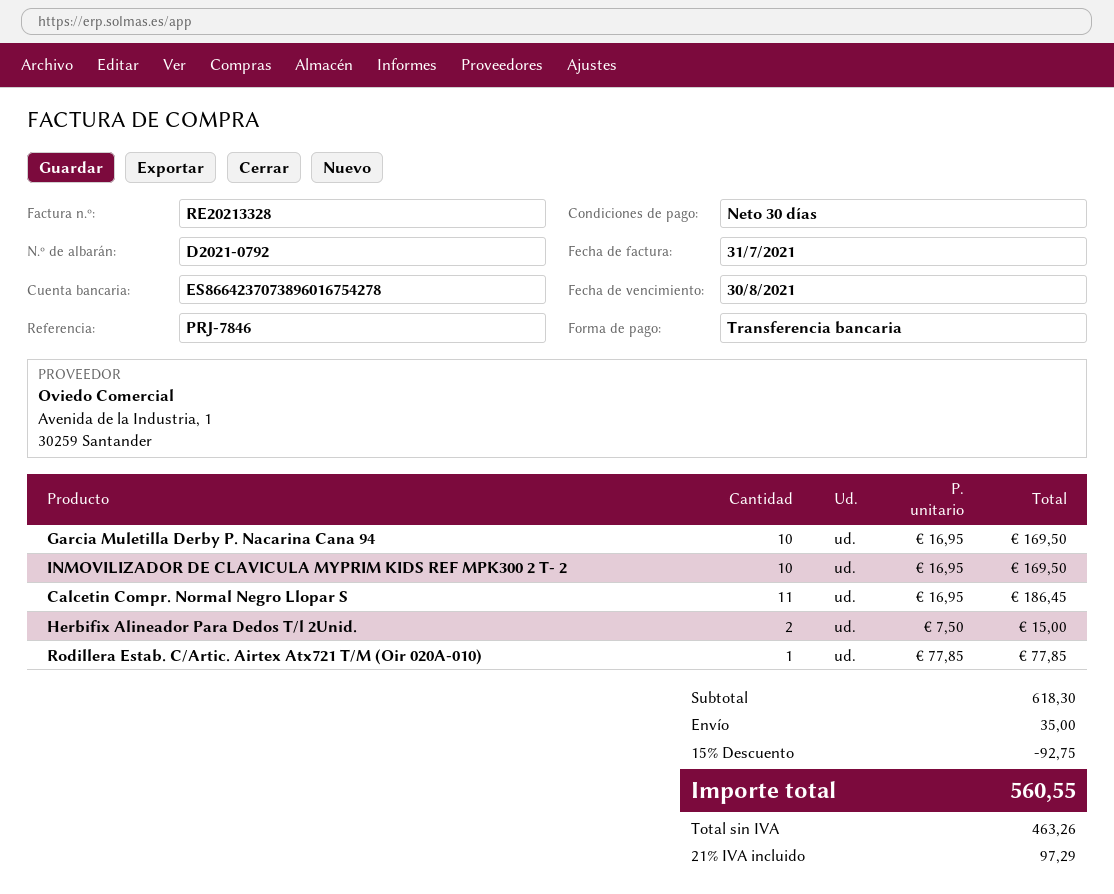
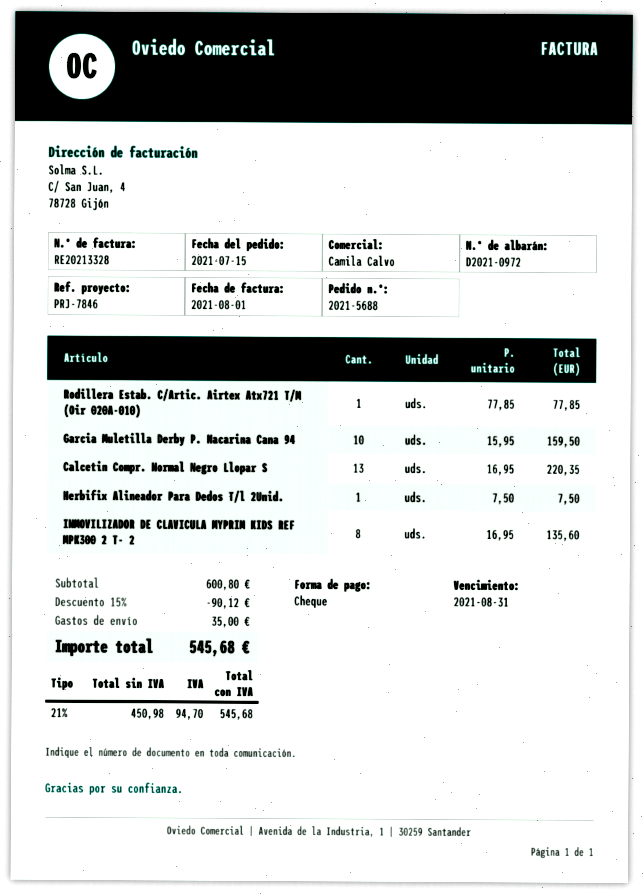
delivery note number: D2021-0792 -> D2021-0972
invoice date: 2021-07-31 -> 2021-08-01
due date: 2021-08-30 -> 2021-08-31
payment method: bank transfer -> cheque
Garcia Muletilla Derby P. Nacarina Cana 94: 10 x 16.95 = 169.50 -> 10 x 15.95 = 159.50
INMOVILIZADOR DE CLAVICULA MYPRIM KIDS REF MPK300 2 T- 2: 10 x 16.95 = 169.50 -> 8 x 16.95 = 135.60
Calcetin Compr. Normal Negro Llopar S: 11 x 16.95 = 186.45 -> 13 x 16.95 = 220.35
Herbifix Alineador Para Dedos T/l 2Unid.: 2 x 7.50 = 15.00 -> 1 x 7.50 = 7.50
subtotal: 618.30 -> 600.80
discount: 15% = 92.75 -> 15% = 90.12
net: 463.26 -> 450.98
tax: 21% = 97.29 -> 21% = 94.70
total: 560.55 -> 545.68

